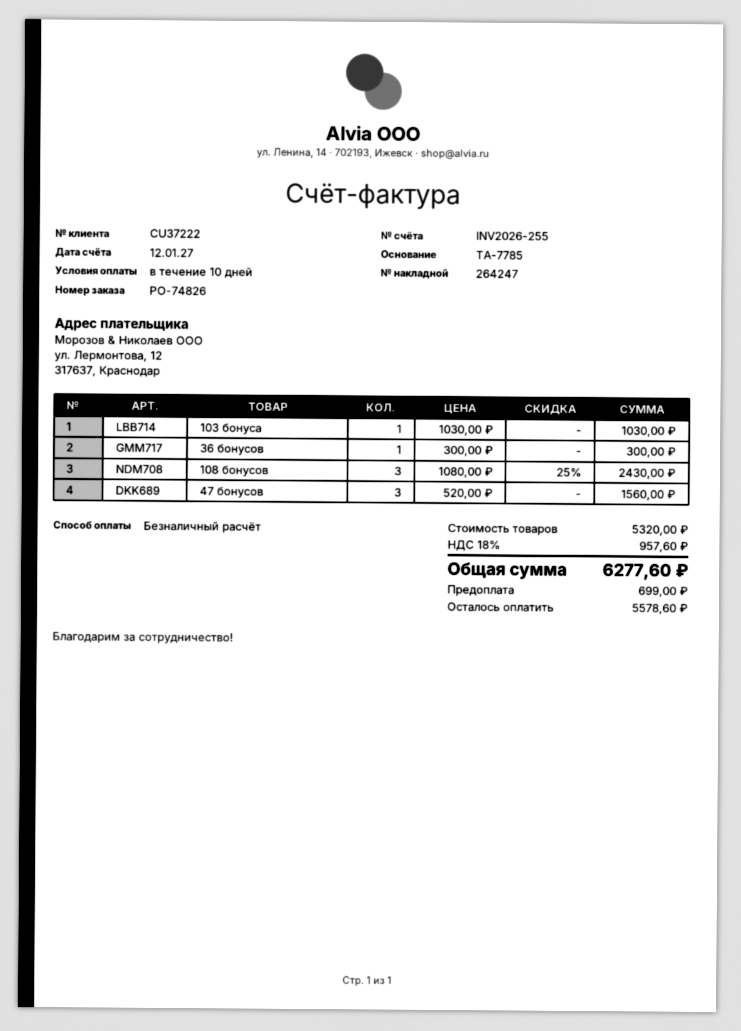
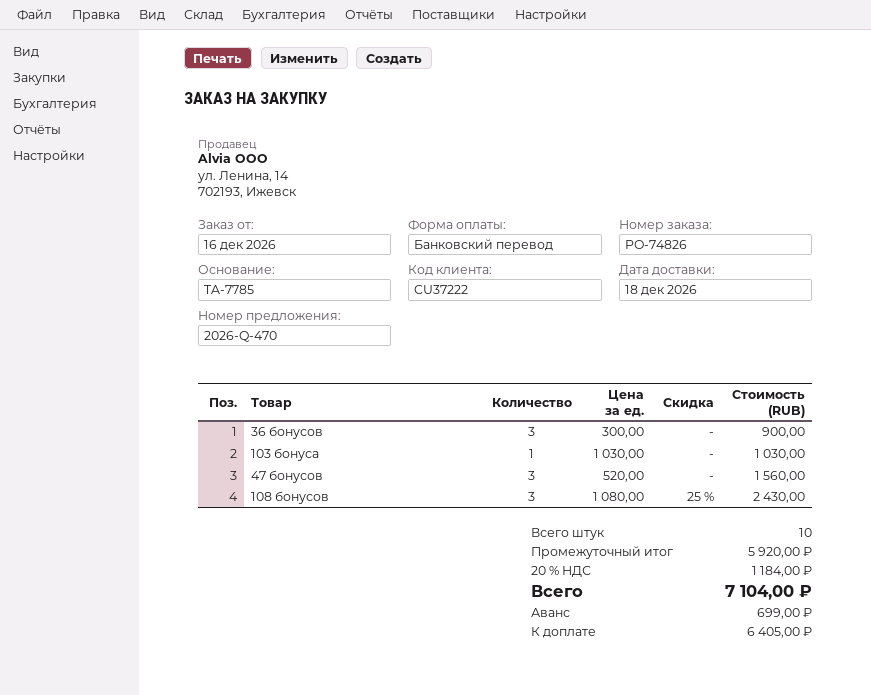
36 бонусов: 1 x 300.00 = 300.00 -> 3 x 300.00 = 900.00
subtotal: 5320.00 -> 5920.00
tax: 18% = 957.60 -> 20% = 1184.00
total: 6277.60 -> 7104.00
balance: 5578.60 -> 6405.00

